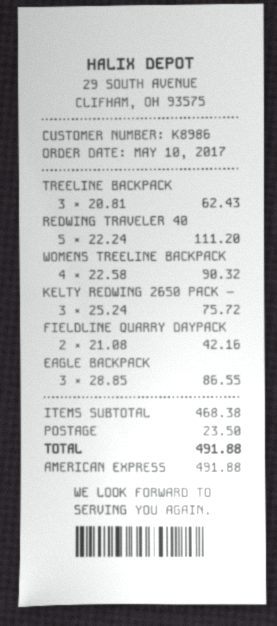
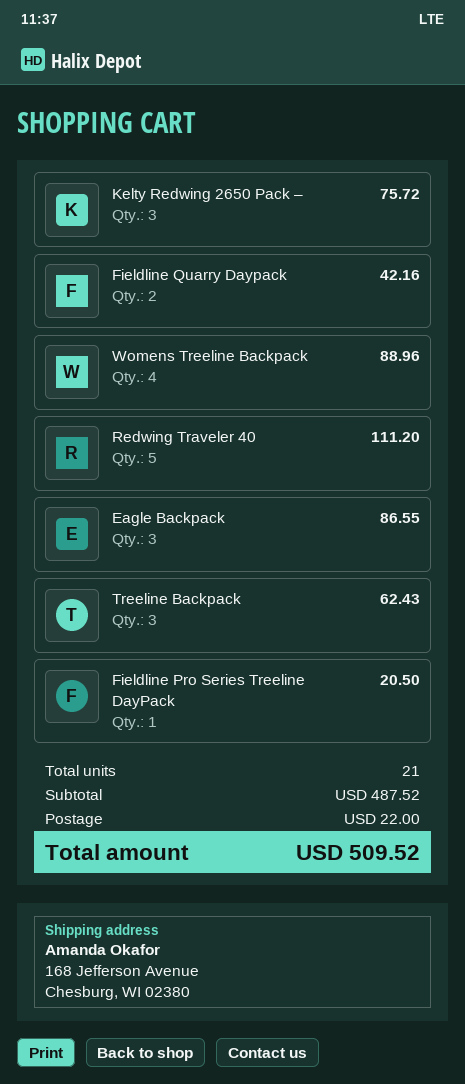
WOMENS TREELINE BACKPACK: 4 for 90.32 -> 4 for 88.96
Fieldline Pro Series Treeline DayPack: none -> 1 for 20.50
subtotal: 468.38 -> 487.52
shipping: 23.50 -> 22.00
total: 491.88 -> 509.52

